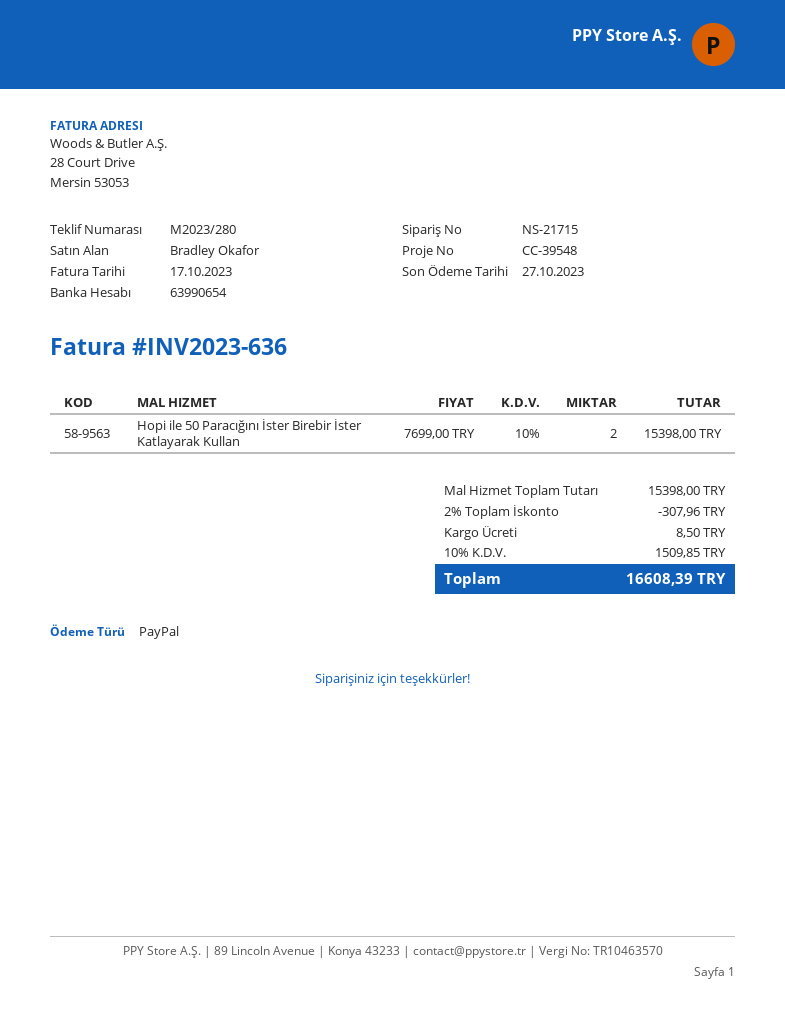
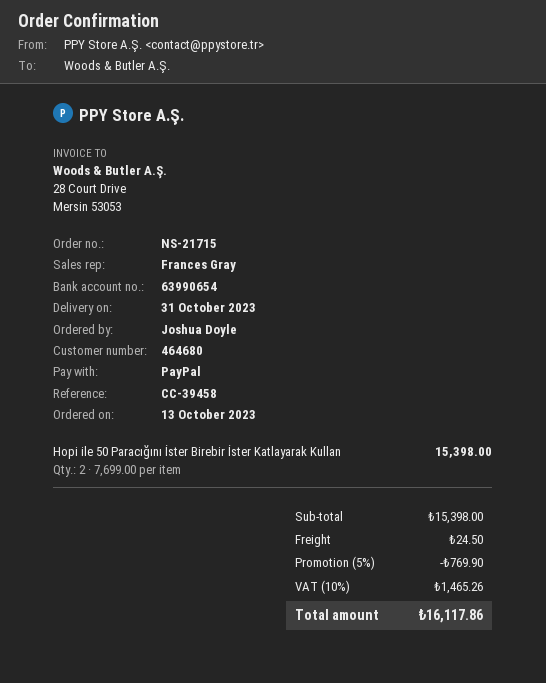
reference: CC-39548 -> CC-39458
ordered by: Bradley Okafor -> Joshua Doyle
discount: 2% = 307.96 -> 5% = 769.90
shipping: 8.50 -> 24.50
tax: 10% = 1509.85 -> 10% = 1465.26
total: 16608.39 -> 16117.86

